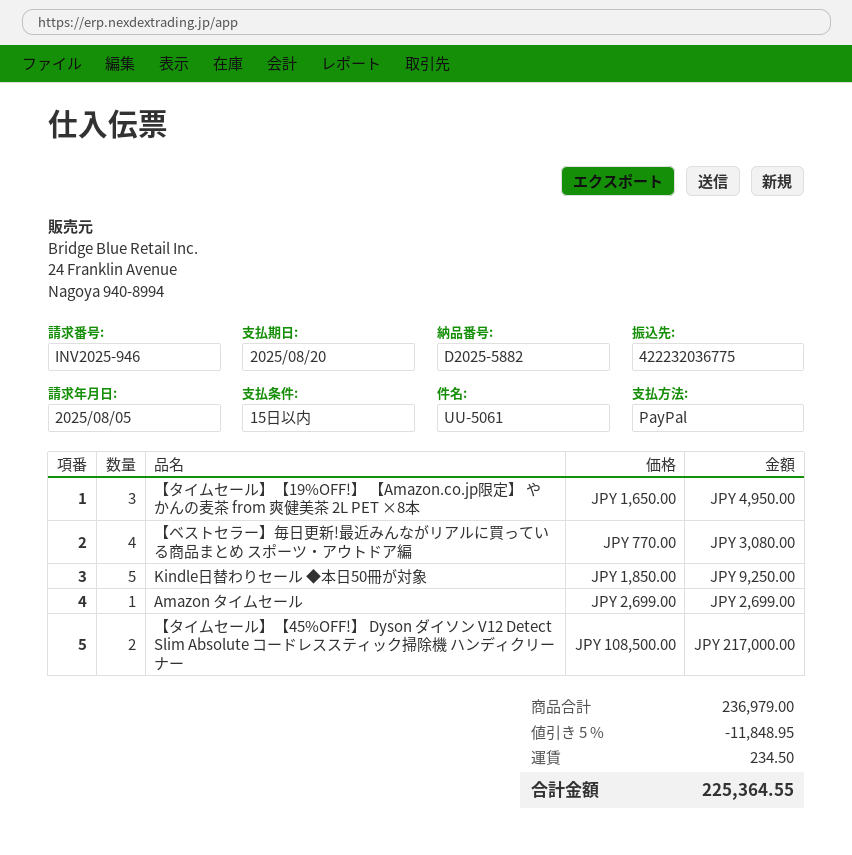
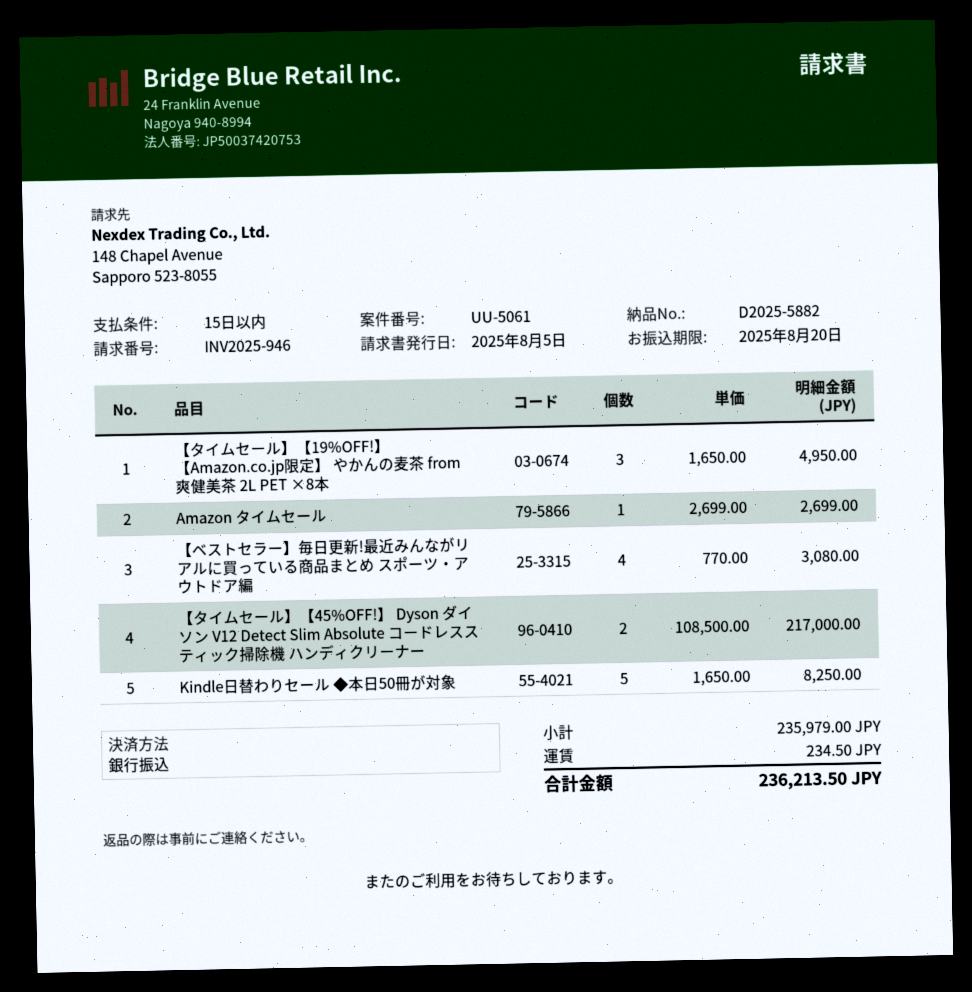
payment method: PayPal -> bank transfer
Kindle日替わりセール ◆本日50冊が対象: 5 x 1850.00 = 9250.00 -> 5 x 1650.00 = 8250.00
subtotal: 236979.00 -> 235979.00
discount: 5% = 11848.95 -> none
total: 225364.55 -> 236213.50

